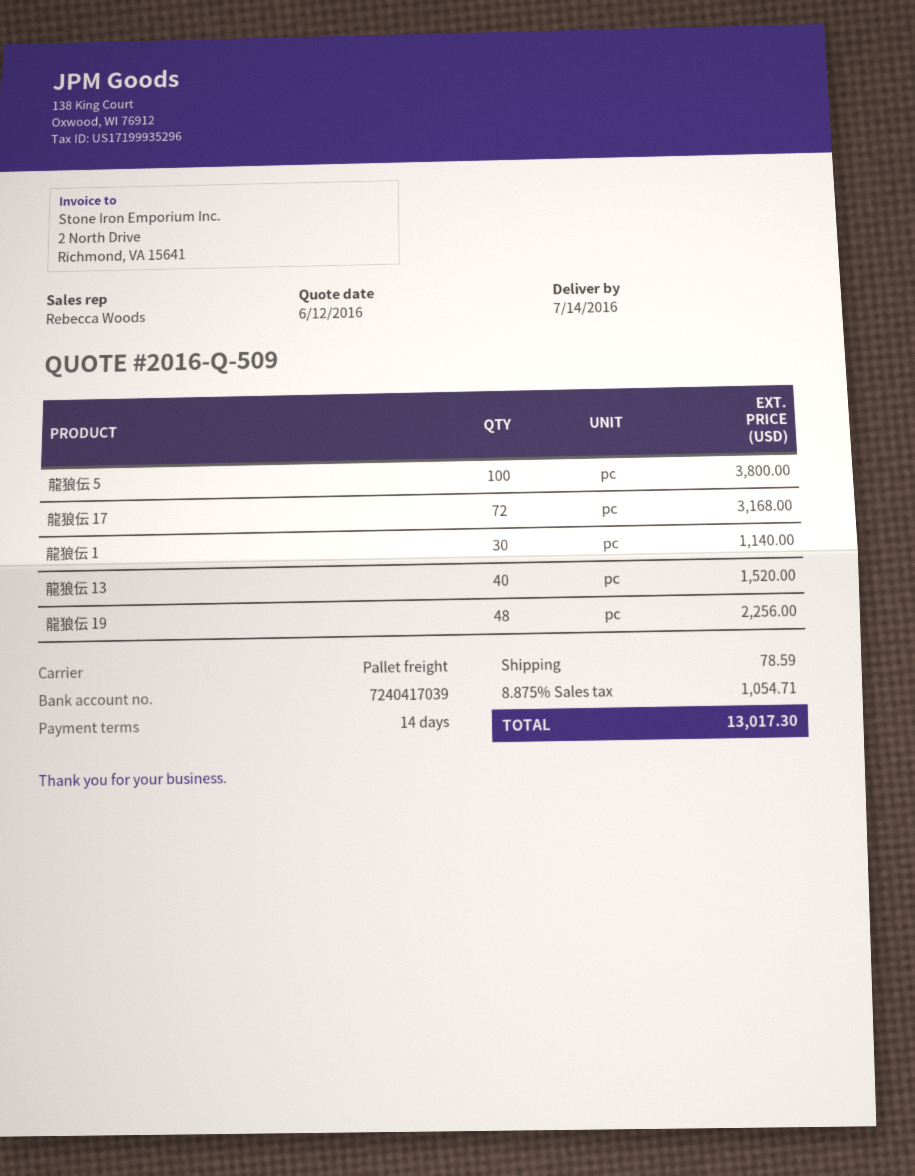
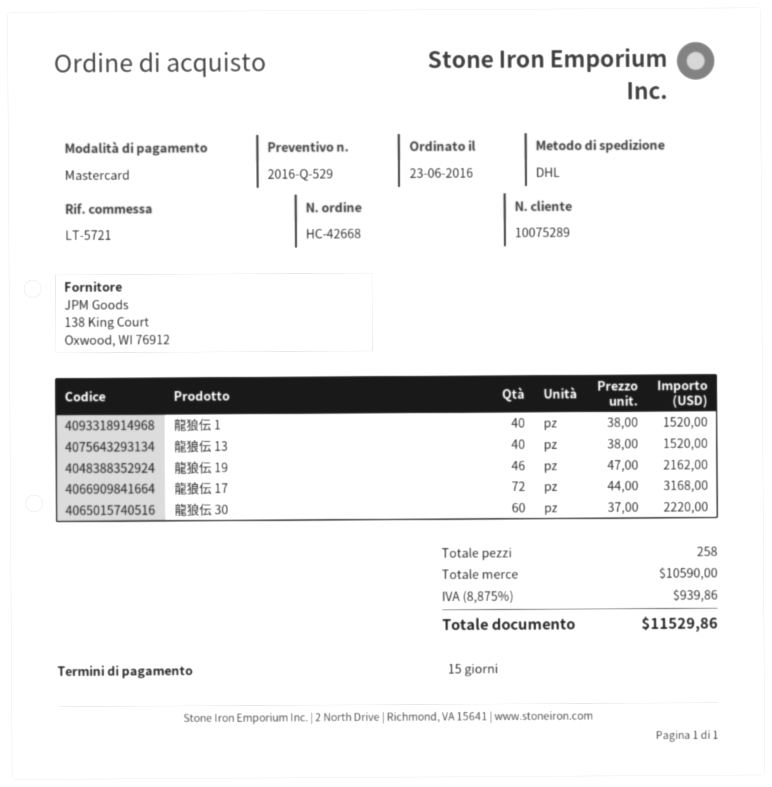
quote number: 2016-Q-509 -> 2016-Q-529
payment terms: 14 days -> 15 days
shipping method: pallet freight -> DHL
龍狼伝 5: 100 for 3800.00 -> none
龍狼伝 1: 30 for 1140.00 -> 40 for 1520.00
龍狼伝 19: 48 for 2256.00 -> 46 for 2162.00
龍狼伝 30: none -> 60 for 2220.00
shipping: 78.59 -> none
tax: 8.875% = 1054.71 -> 8.875% = 939.86
total: 13017.30 -> 11529.86

